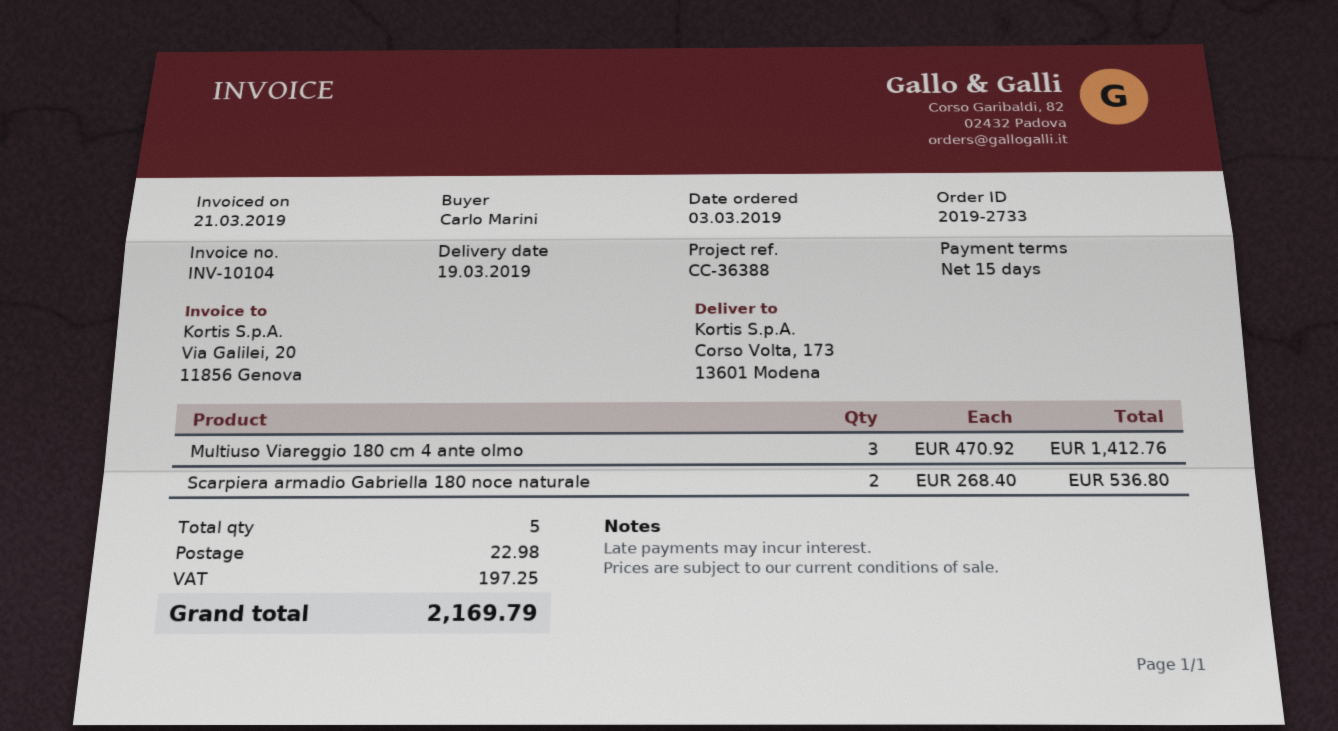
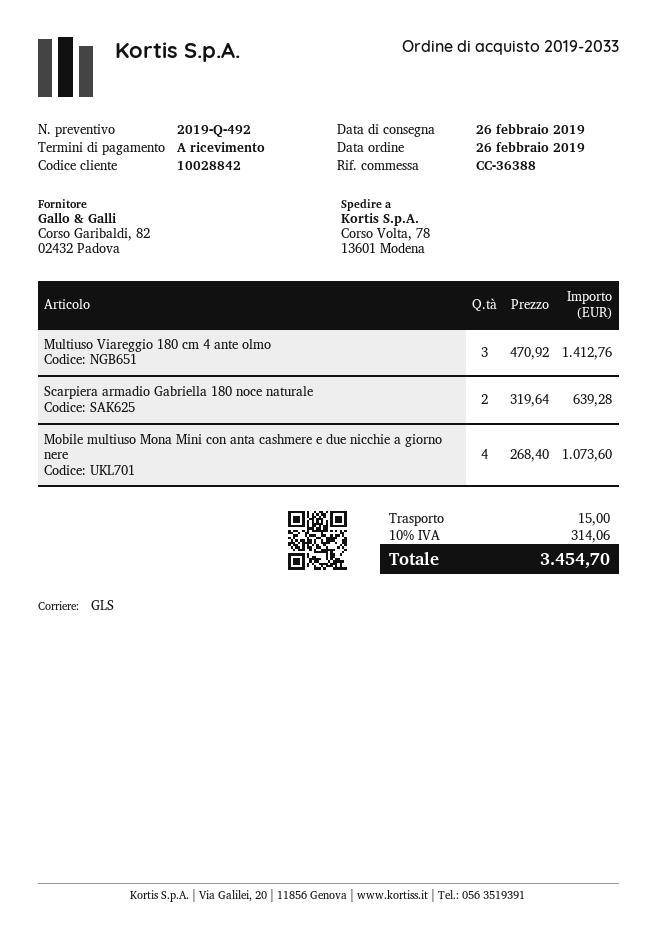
order number: 2019-2733 -> 2019-2033
order date: 2019-03-03 -> 2019-02-26
delivery date: 2019-03-19 -> 2019-02-26
payment terms: 15 days -> on receipt
ship to: Corso Volta, 173, 13601 Modena -> Corso Volta, 78, 13601 Modena
Scarpiera armadio Gabriella 180 noce naturale: 2 x 268.40 = 536.80 -> 2 x 319.64 = 639.28
Mobile multiuso Mona Mini con anta cashmere e due nicchie a giorno nere: none -> 4 x 268.40 = 1073.60
shipping: 22.98 -> 15.00
tax: 197.25 -> 314.06
total: 2169.79 -> 3454.70

